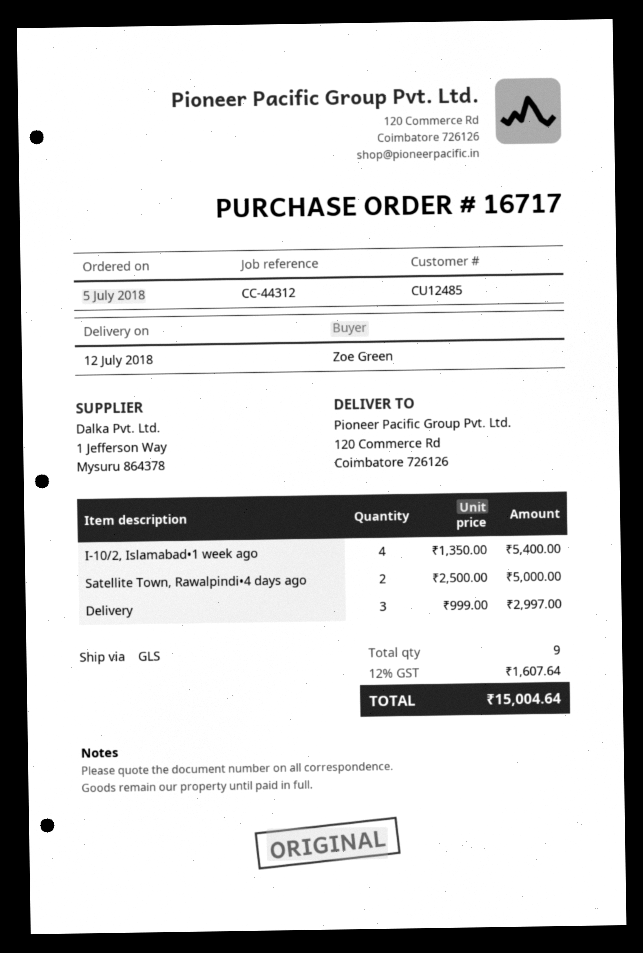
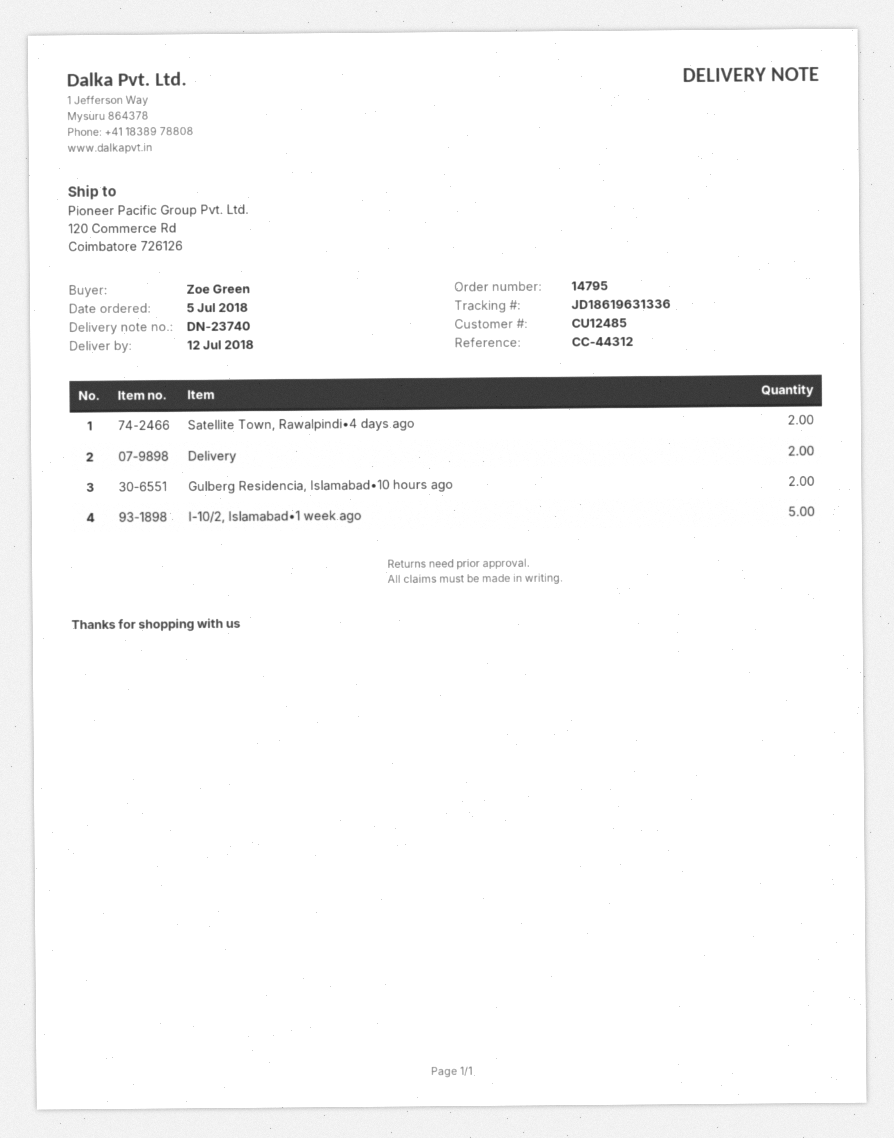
order number: 16717 -> 14795
I-10/2, Islamabad•1 week ago: 4 -> 5
Delivery: 3 -> 2
Gulberg Residencia, Islamabad•10 hours ago: none -> 2

